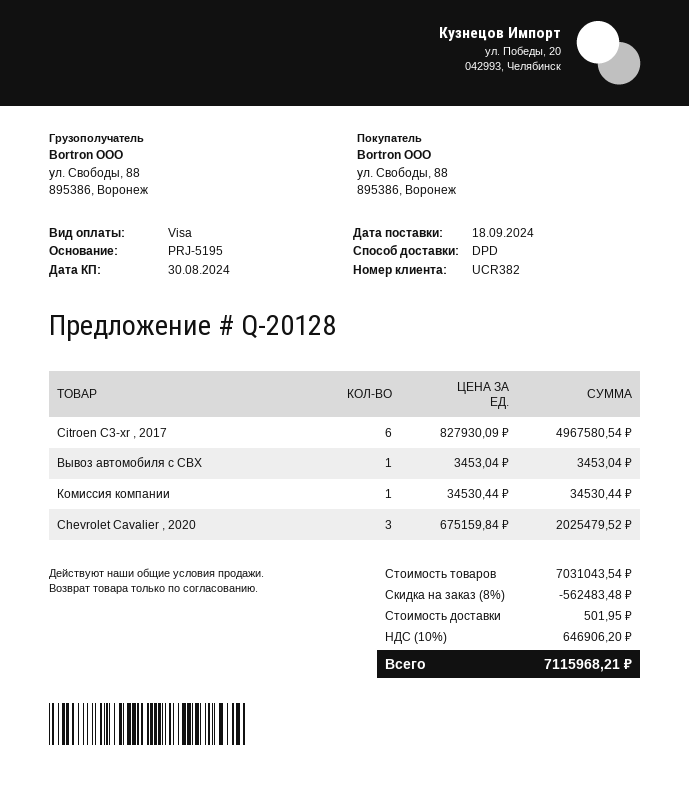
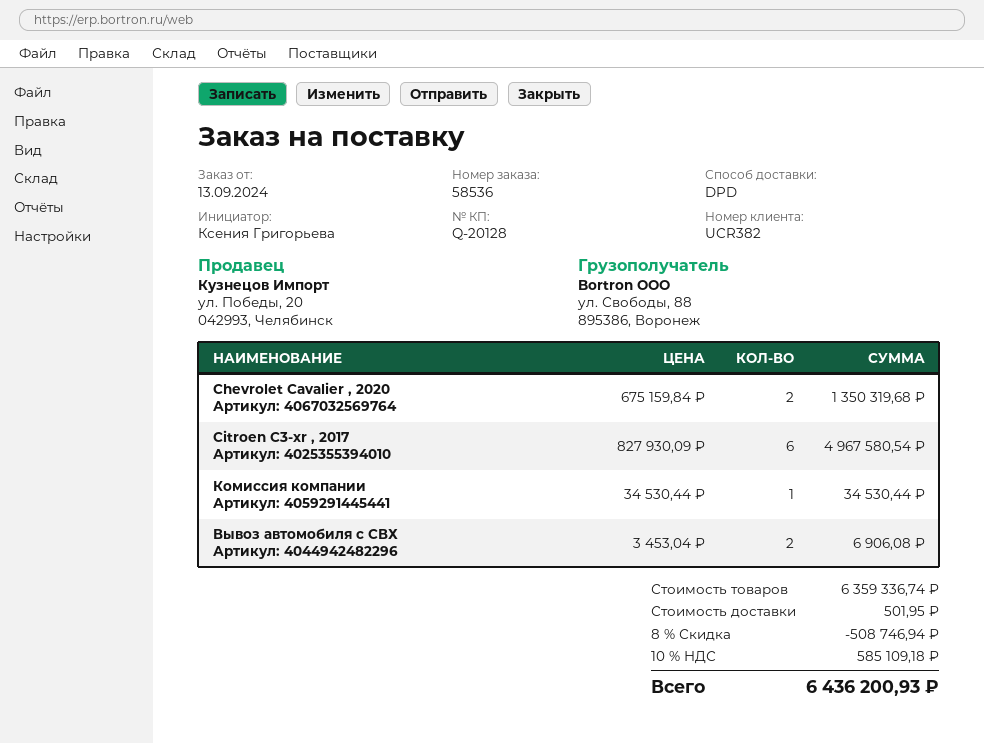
Вывоз автомобиля с СВХ: 1 x 3453.04 = 3453.04 -> 2 x 3453.04 = 6906.08
Chevrolet Cavalier , 2020: 3 x 675159.84 = 2025479.52 -> 2 x 675159.84 = 1350319.68
subtotal: 7031043.54 -> 6359336.74
discount: 8% = 562483.48 -> 8% = 508746.94
tax: 10% = 646906.20 -> 10% = 585109.18
total: 7115968.21 -> 6436200.93

